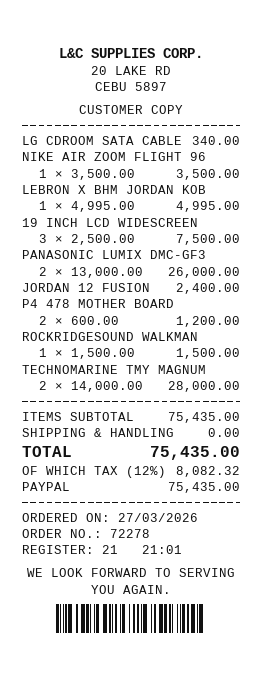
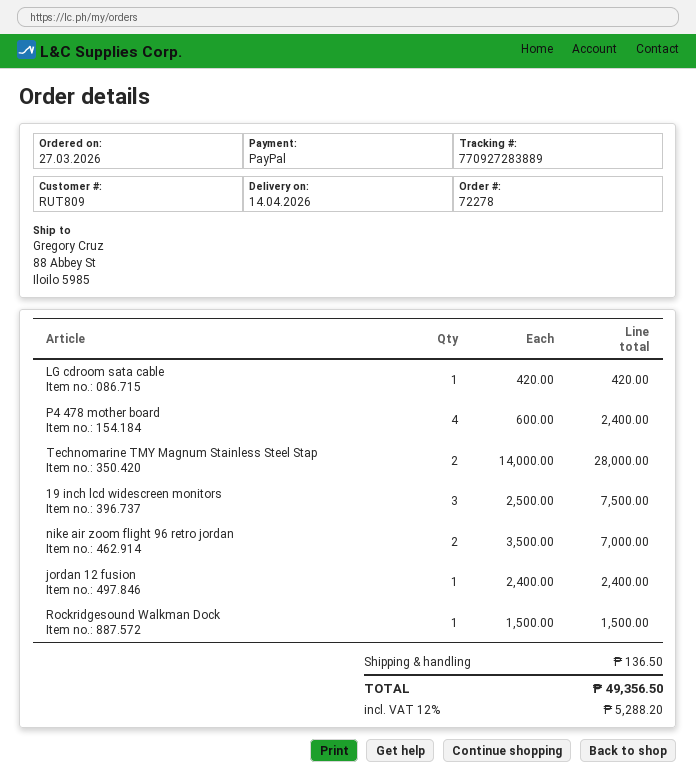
LG CDROOM SATA CABLE: 1 x 340.00 = 340.00 -> 1 x 420.00 = 420.00
NIKE AIR ZOOM FLIGHT 96: 1 x 3500.00 = 3500.00 -> 2 x 3500.00 = 7000.00
LEBRON X BHM JORDAN KOB: 1 x 4995.00 = 4995.00 -> none
PANASONIC LUMIX DMC-GF3: 2 x 13000.00 = 26000.00 -> none
P4 478 MOTHER BOARD: 2 x 600.00 = 1200.00 -> 4 x 600.00 = 2400.00
shipping: 0.00 -> 136.50
tax: 12% = 8082.32 -> 12% = 5288.20
total: 75435.00 -> 49356.50

